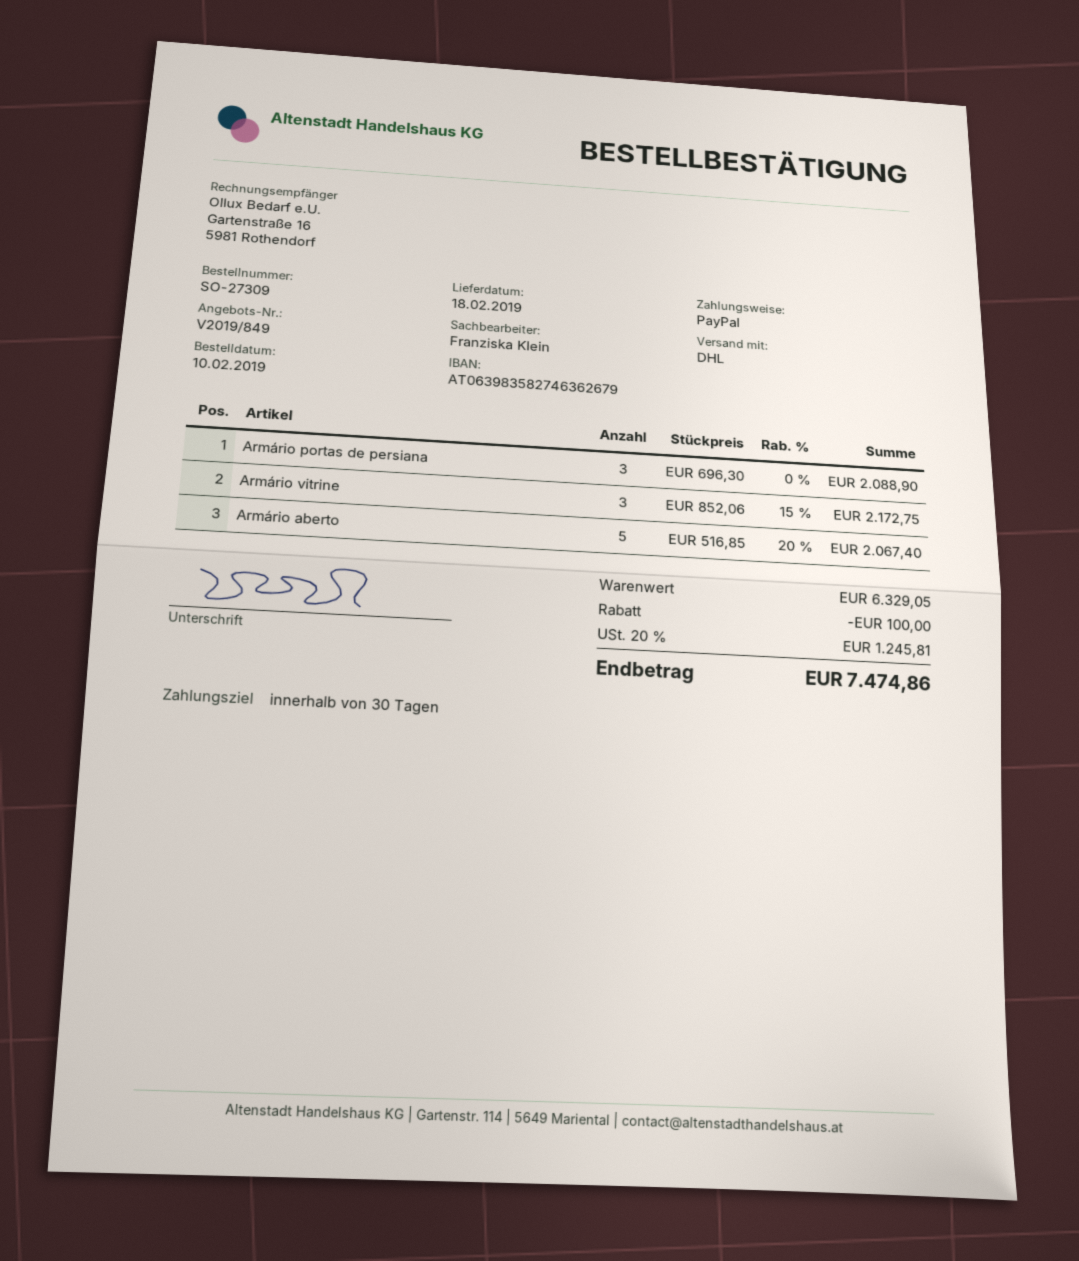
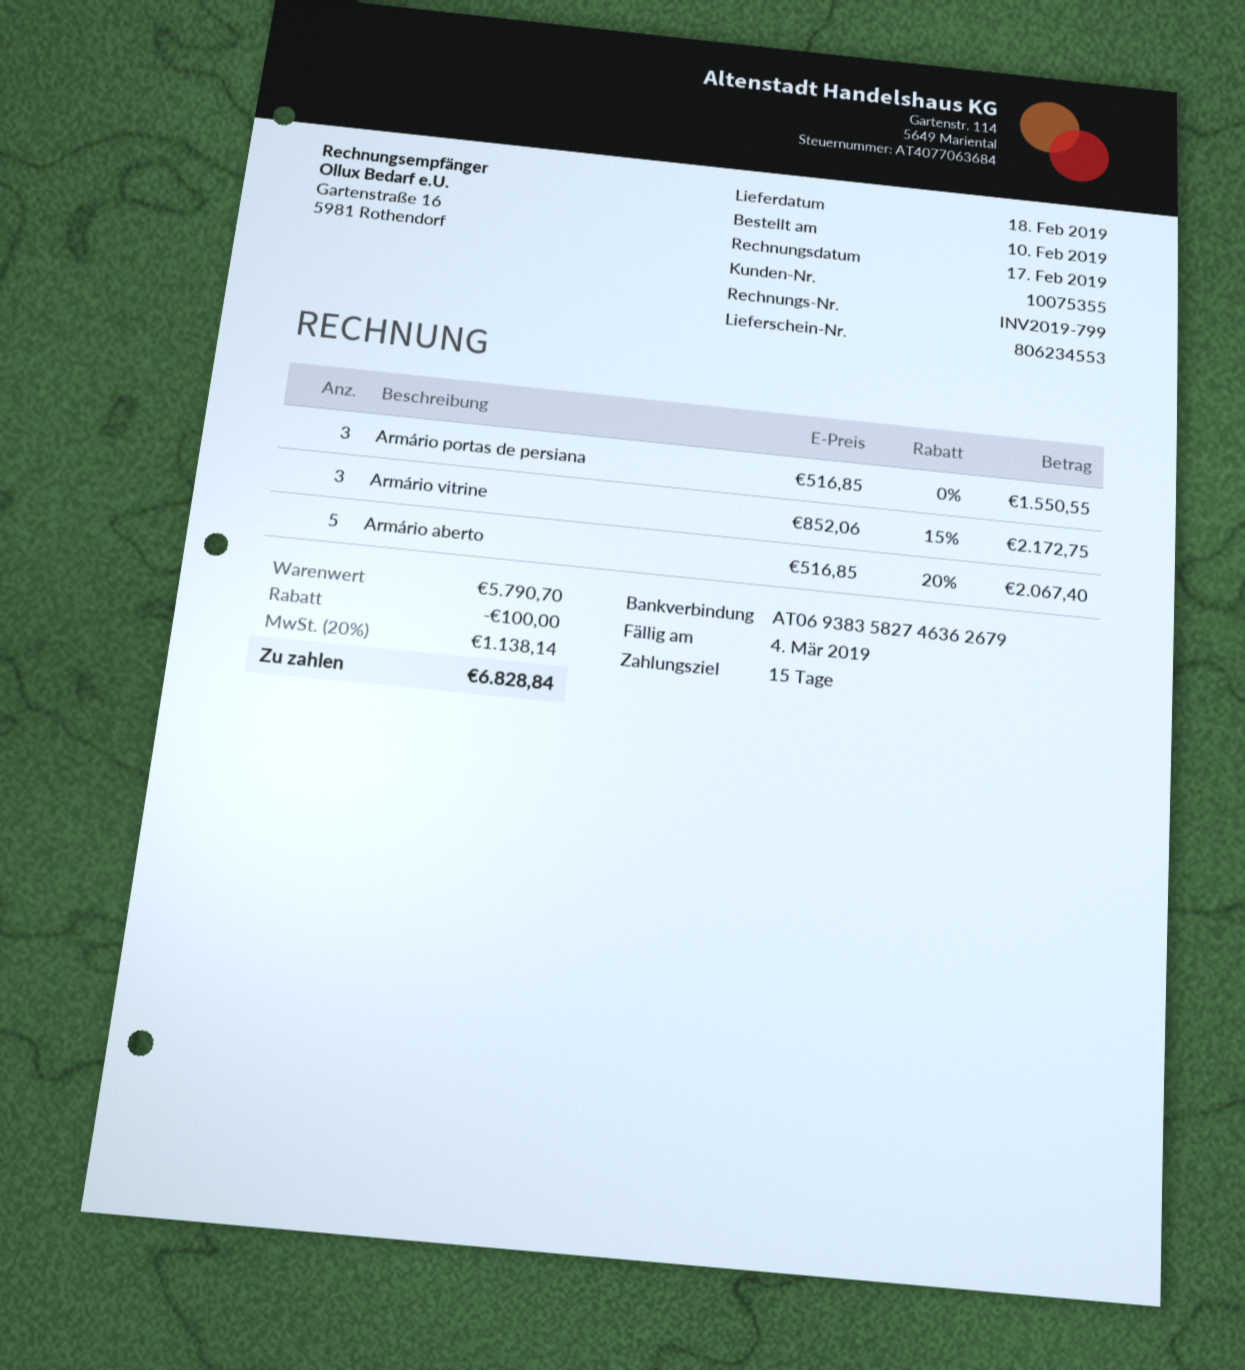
payment terms: 30 days -> 15 days
bank account: AT063983582746362679 -> AT069383582746362679
Armário portas de persiana: 3 x 696.30 = 2088.90 -> 3 x 516.85 = 1550.55
subtotal: 6329.05 -> 5790.70
tax: 20% = 1245.81 -> 20% = 1138.14
total: 7474.86 -> 6828.84

